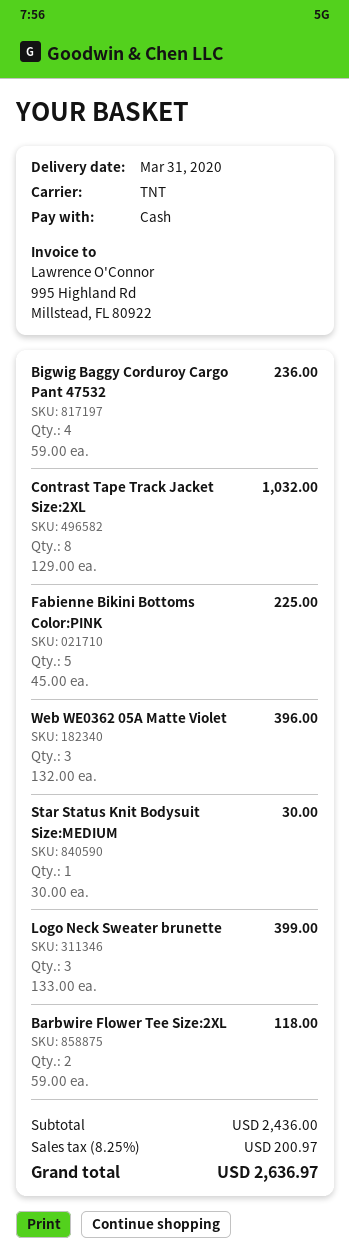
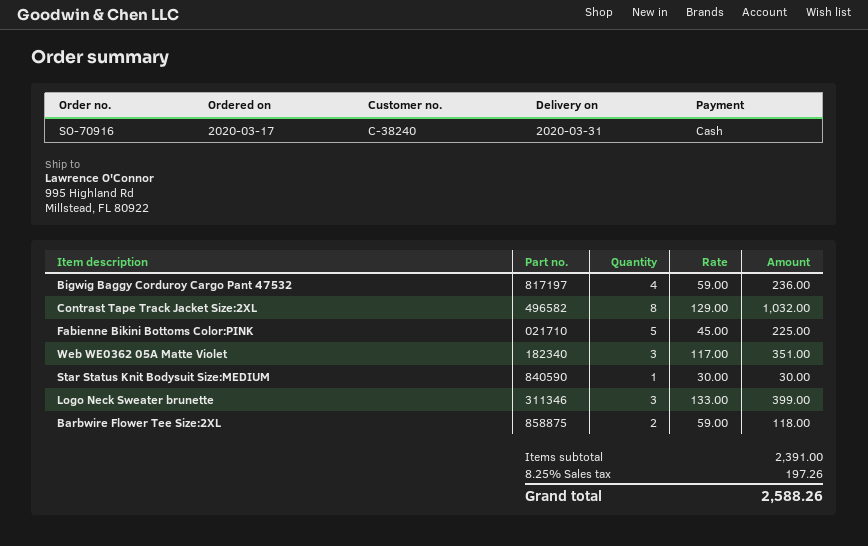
Web WE0362 05A Matte Violet: 3 x 132.00 = 396.00 -> 3 x 117.00 = 351.00
subtotal: 2436.00 -> 2391.00
tax: 8.25% = 200.97 -> 8.25% = 197.26
total: 2636.97 -> 2588.26

